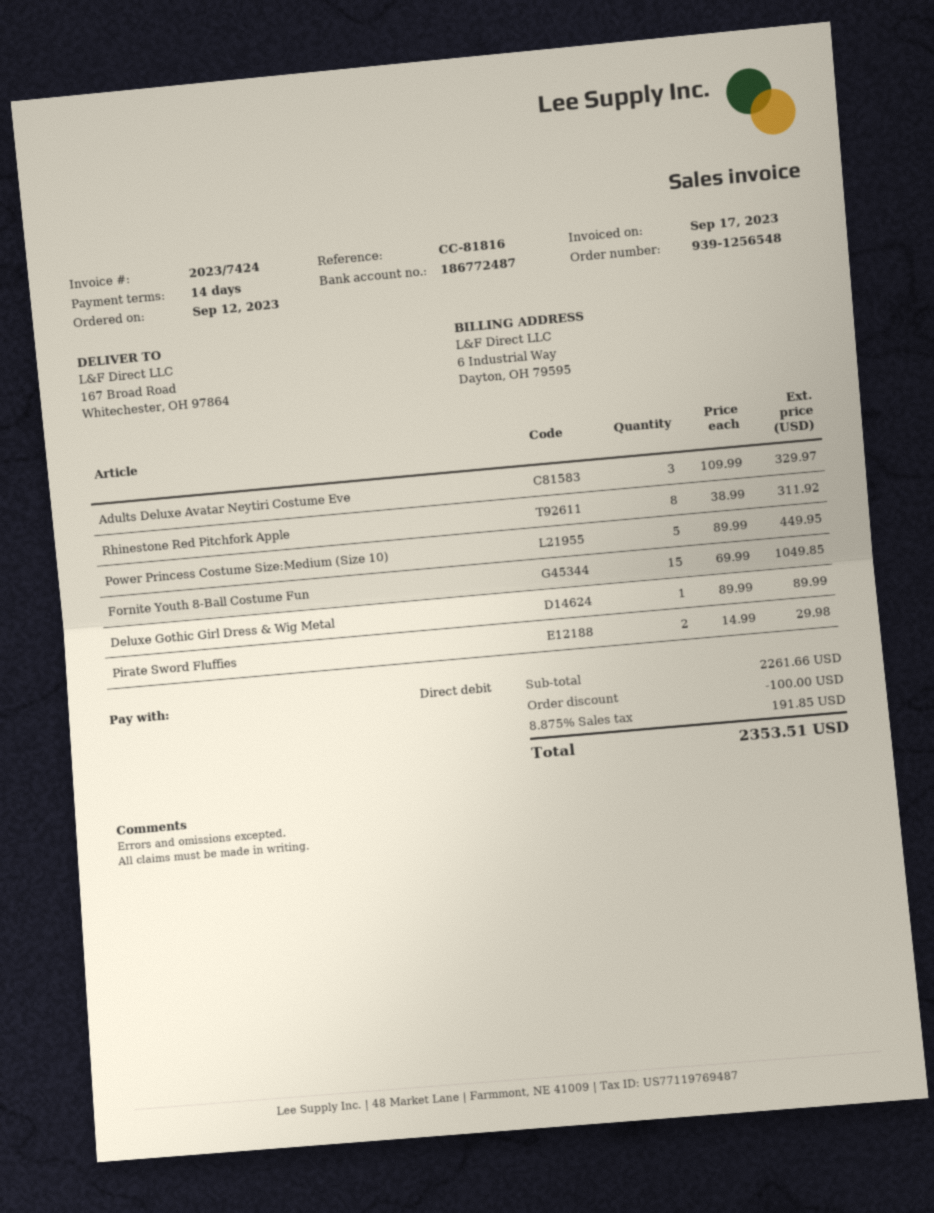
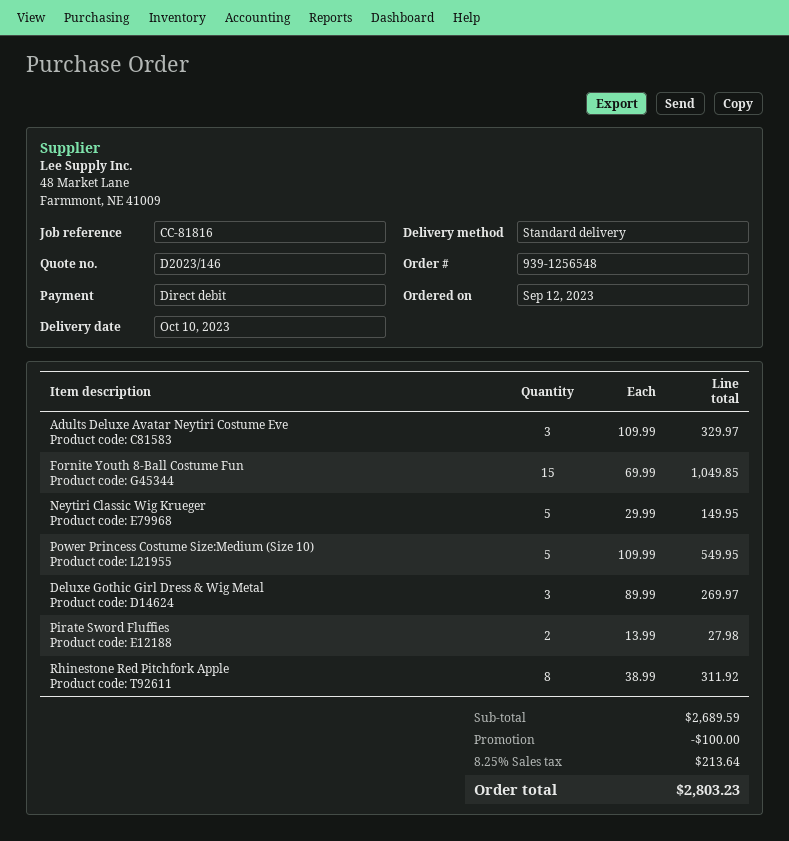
Power Princess Costume Size:Medium (Size 10): 5 x 89.99 = 449.95 -> 5 x 109.99 = 549.95
Deluxe Gothic Girl Dress & Wig Metal: 1 x 89.99 = 89.99 -> 3 x 89.99 = 269.97
Pirate Sword Fluffies: 2 x 14.99 = 29.98 -> 2 x 13.99 = 27.98
Neytiri Classic Wig Krueger: none -> 5 x 29.99 = 149.95
subtotal: 2261.66 -> 2689.59
tax: 8.875% = 191.85 -> 8.25% = 213.64
total: 2353.51 -> 2803.23

